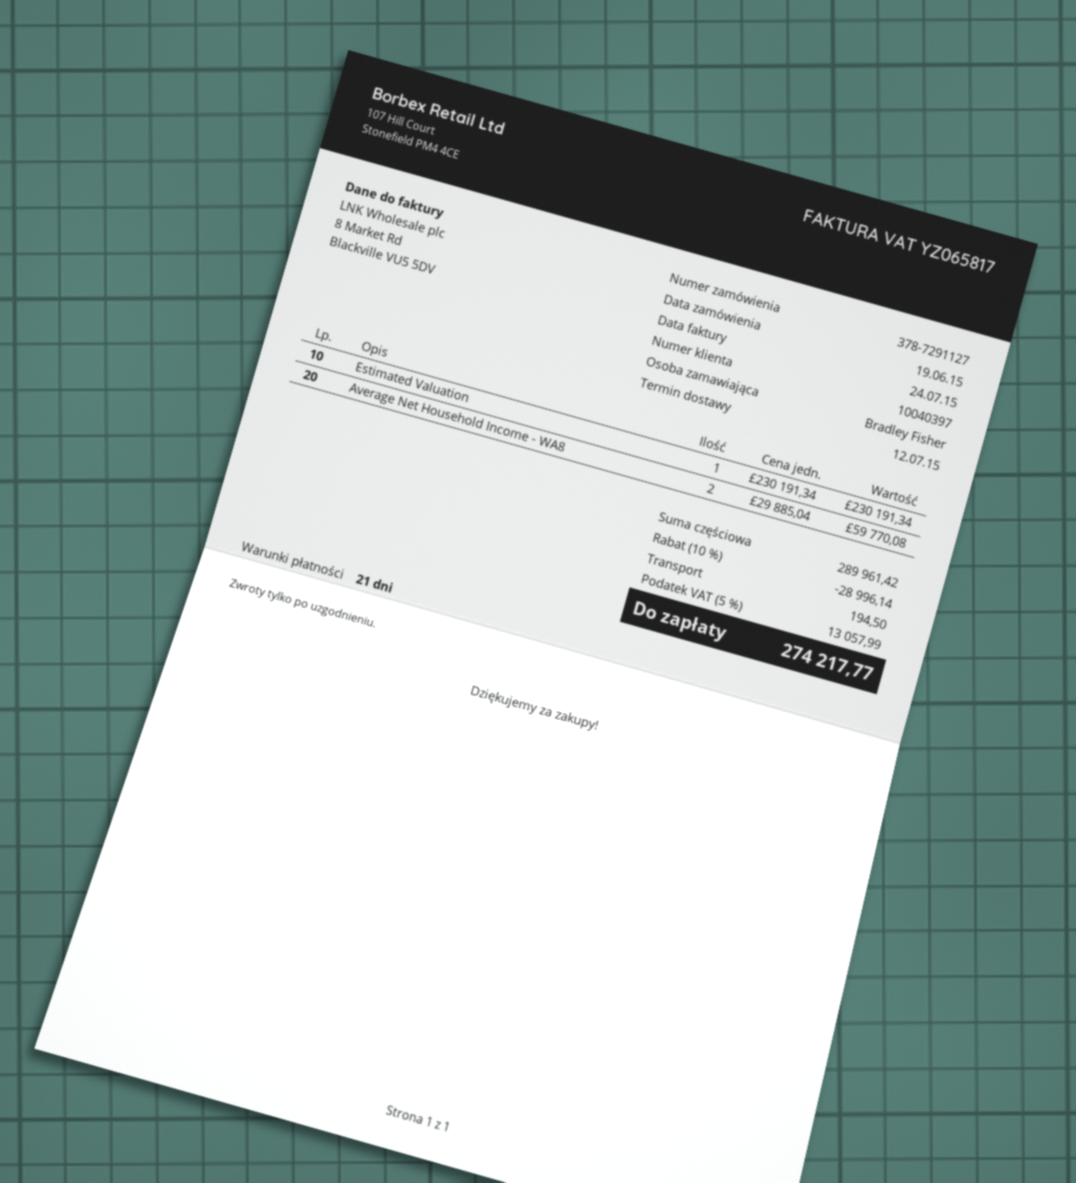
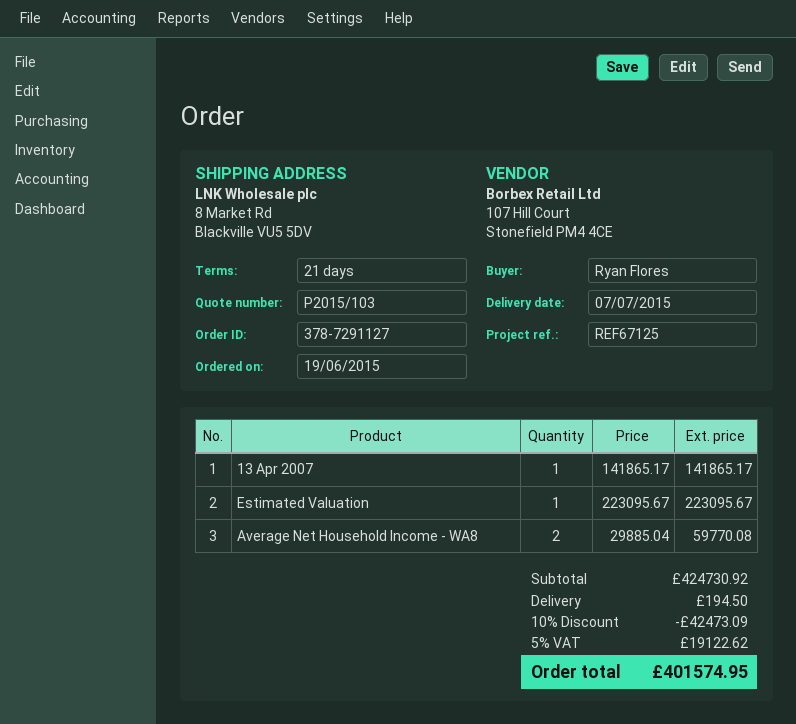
delivery date: 2015-07-12 -> 2015-07-07
ordered by: Bradley Fisher -> Ryan Flores
Estimated Valuation: 1 x 230191.34 = 230191.34 -> 1 x 223095.67 = 223095.67
13 Apr 2007: none -> 1 x 141865.17 = 141865.17
subtotal: 289961.42 -> 424730.92
discount: 10% = 28996.14 -> 10% = 42473.09
tax: 5% = 13057.99 -> 5% = 19122.62
total: 274217.77 -> 401574.95

